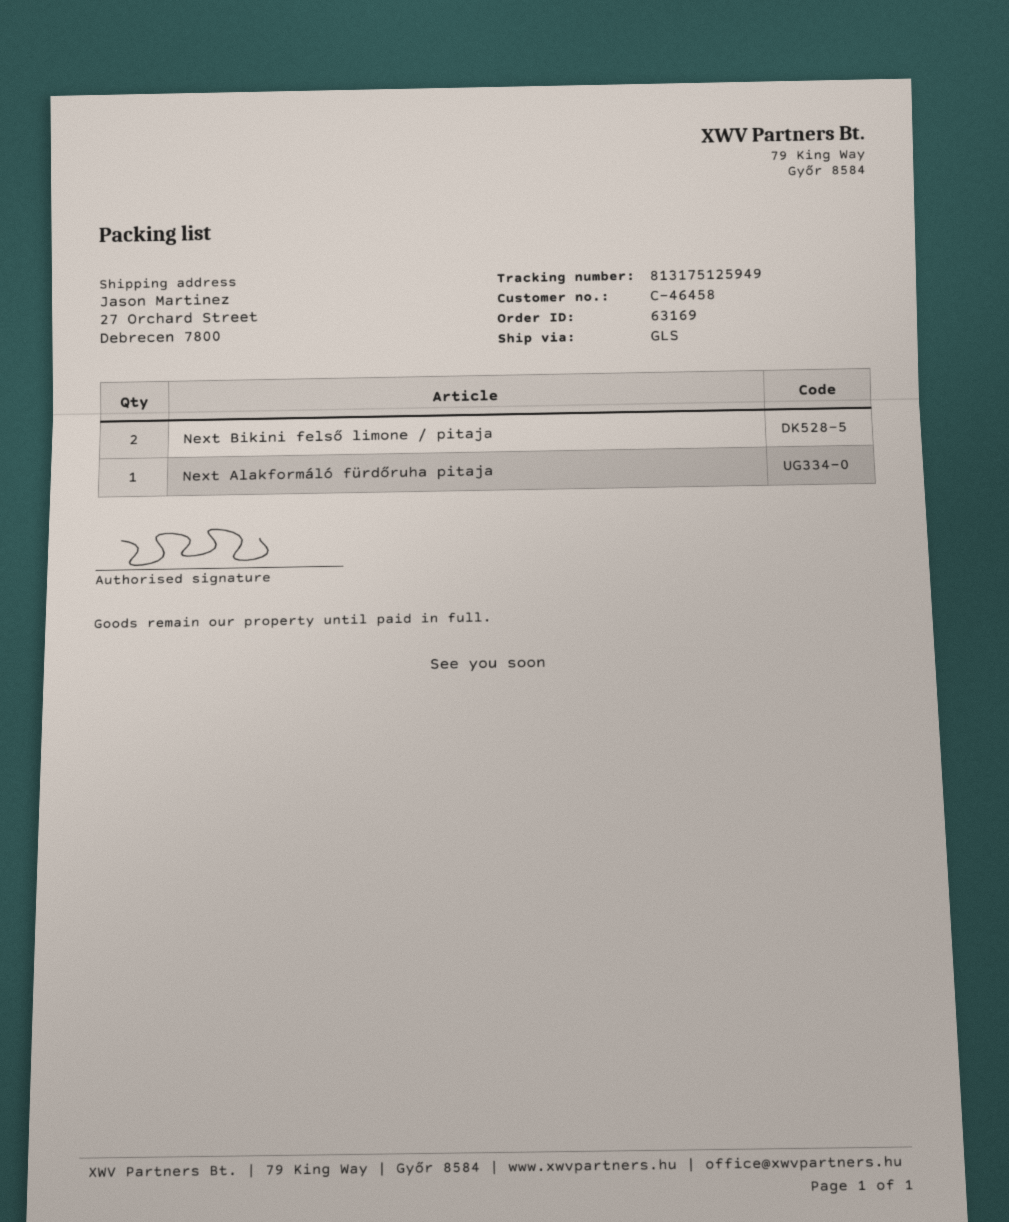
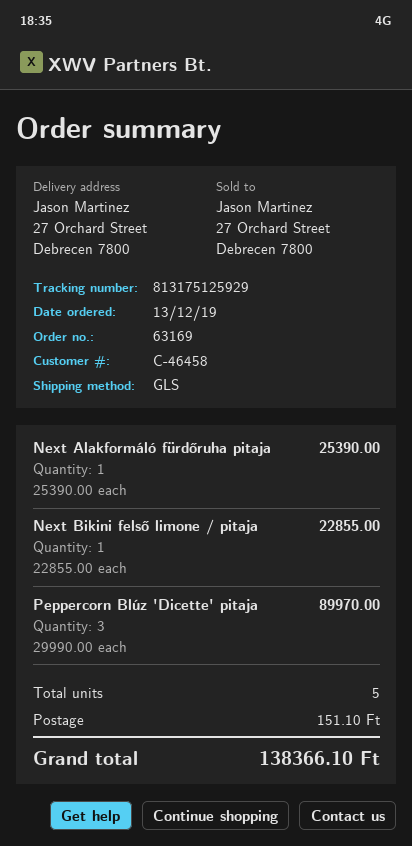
tracking number: 813175125949 -> 813175125929
Next Bikini felső limone / pitaja: 2 -> 1
Peppercorn Blúz 'Dicette' pitaja: none -> 3

